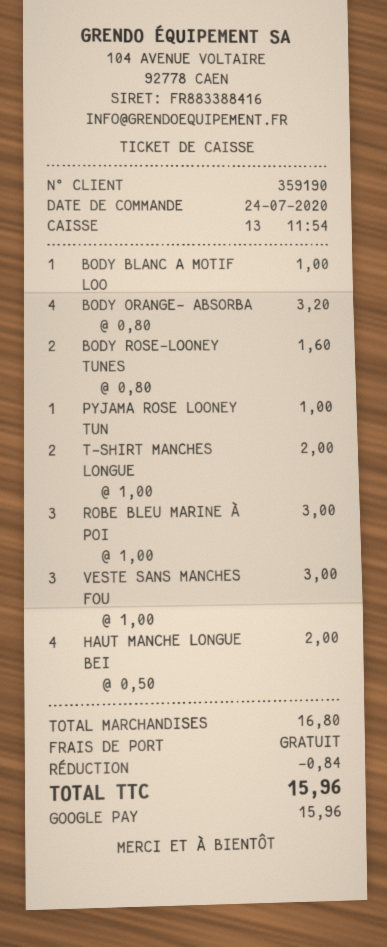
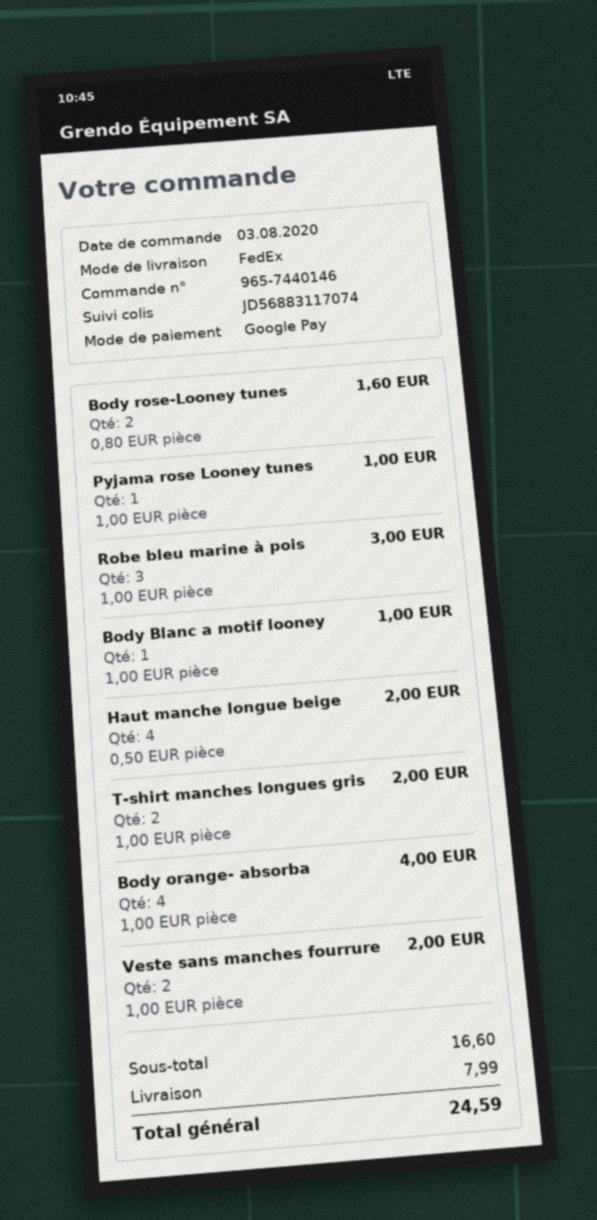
order date: 2020-07-24 -> 2020-08-03
BODY ORANGE- ABSORBA: 4 x 0.80 = 3.20 -> 4 x 1.00 = 4.00
VESTE SANS MANCHES FOU: 3 x 1.00 = 3.00 -> 2 x 1.00 = 2.00
subtotal: 16.80 -> 16.60
discount: 0.84 -> none
shipping: 0.00 -> 7.99
total: 15.96 -> 24.59

